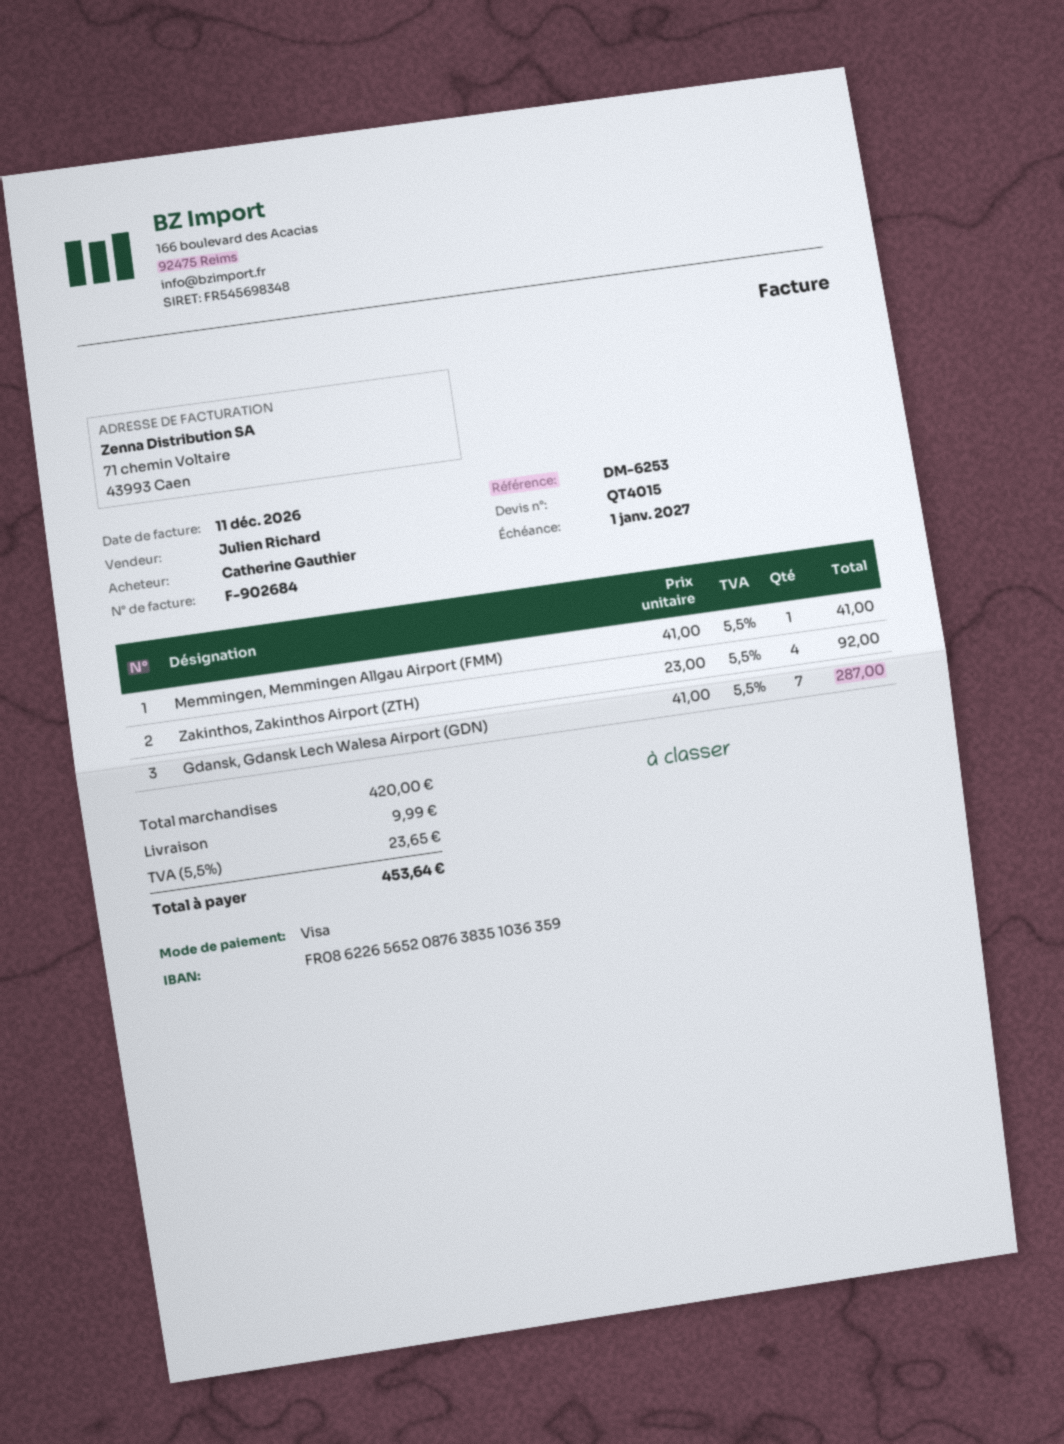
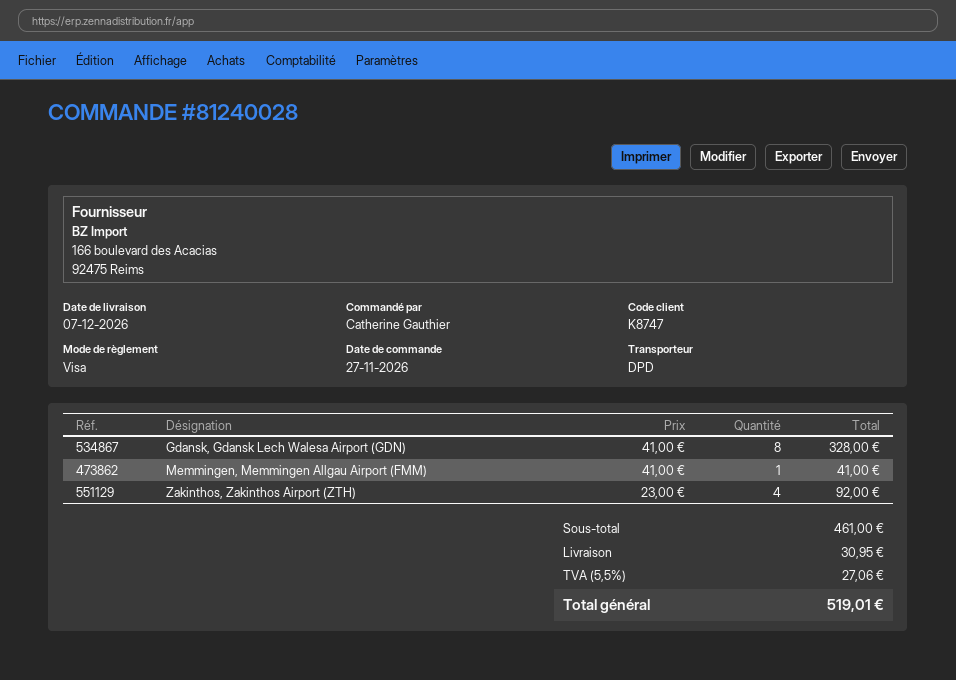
Gdansk, Gdansk Lech Walesa Airport (GDN): 7 x 41.00 = 287.00 -> 8 x 41.00 = 328.00
subtotal: 420.00 -> 461.00
shipping: 9.99 -> 30.95
tax: 5.5% = 23.65 -> 5.5% = 27.06
total: 453.64 -> 519.01

